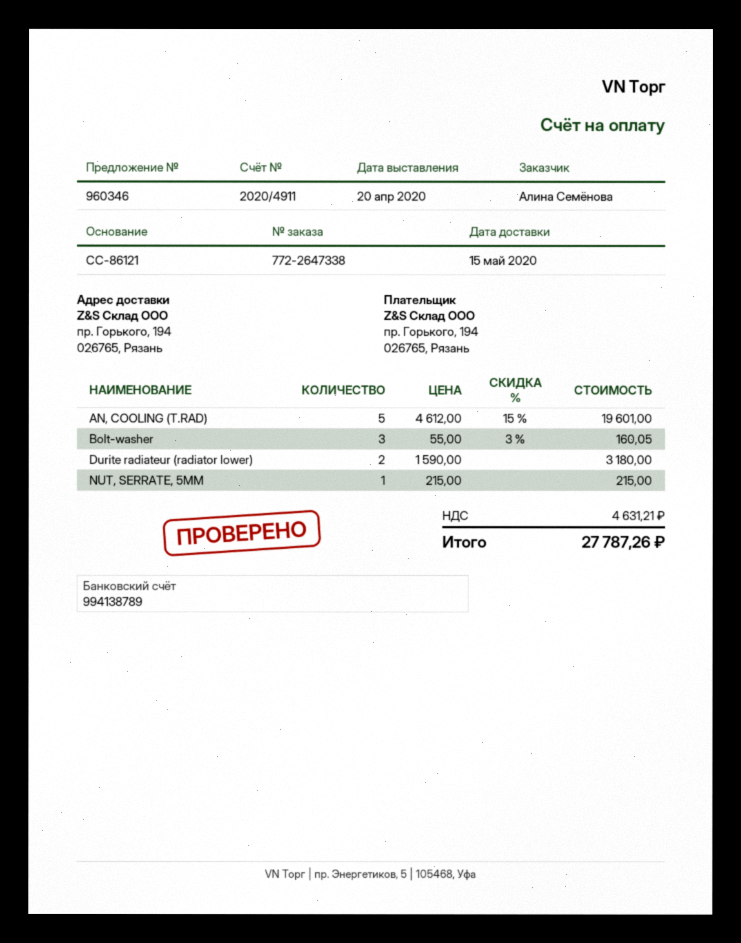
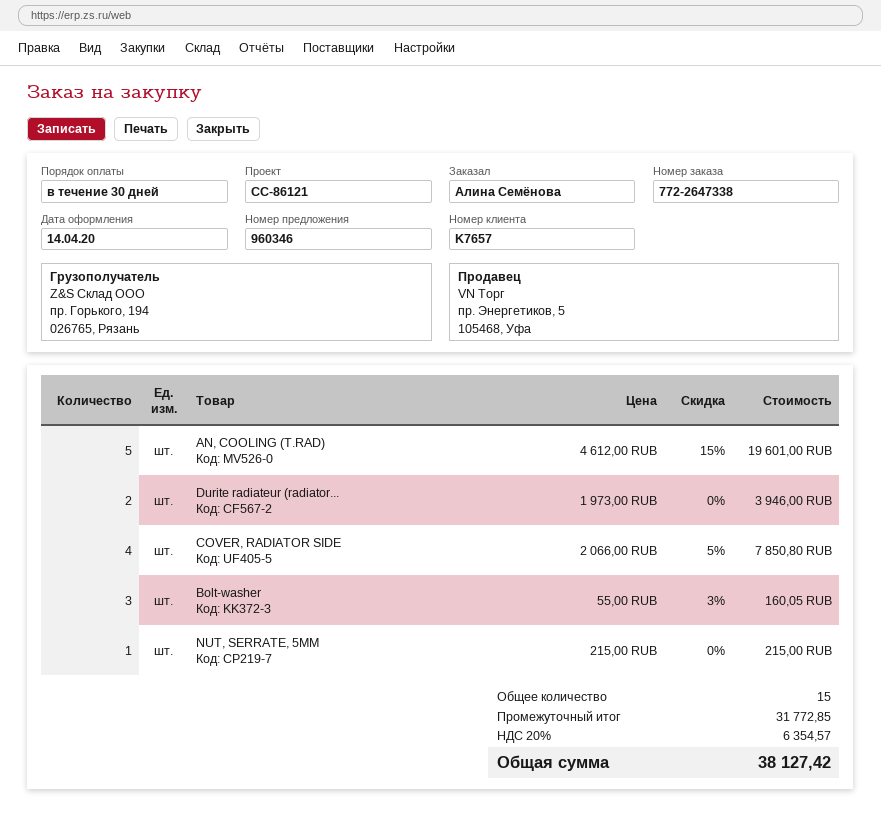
Durite radiateur (radiator lower): 2 x 1590.00 = 3180.00 -> 2 x 1973.00 = 3946.00
COVER, RADIATOR SIDE: none -> 4 x 2066.00 - 5% = 7850.80
tax: 4631.21 -> 6354.57
total: 27787.26 -> 38127.42

